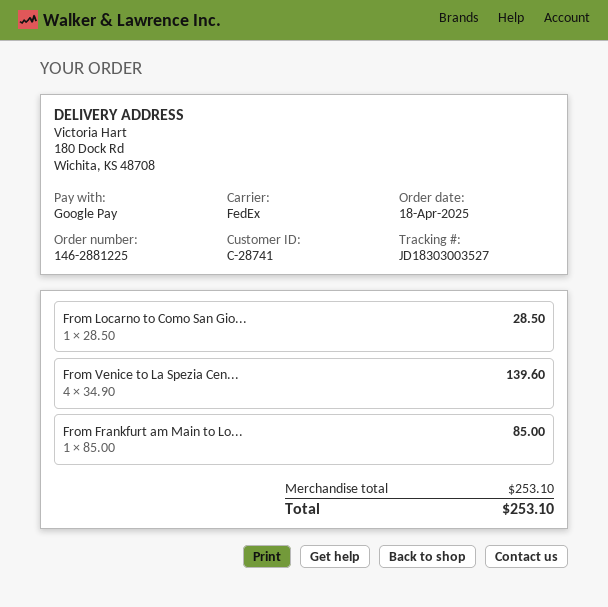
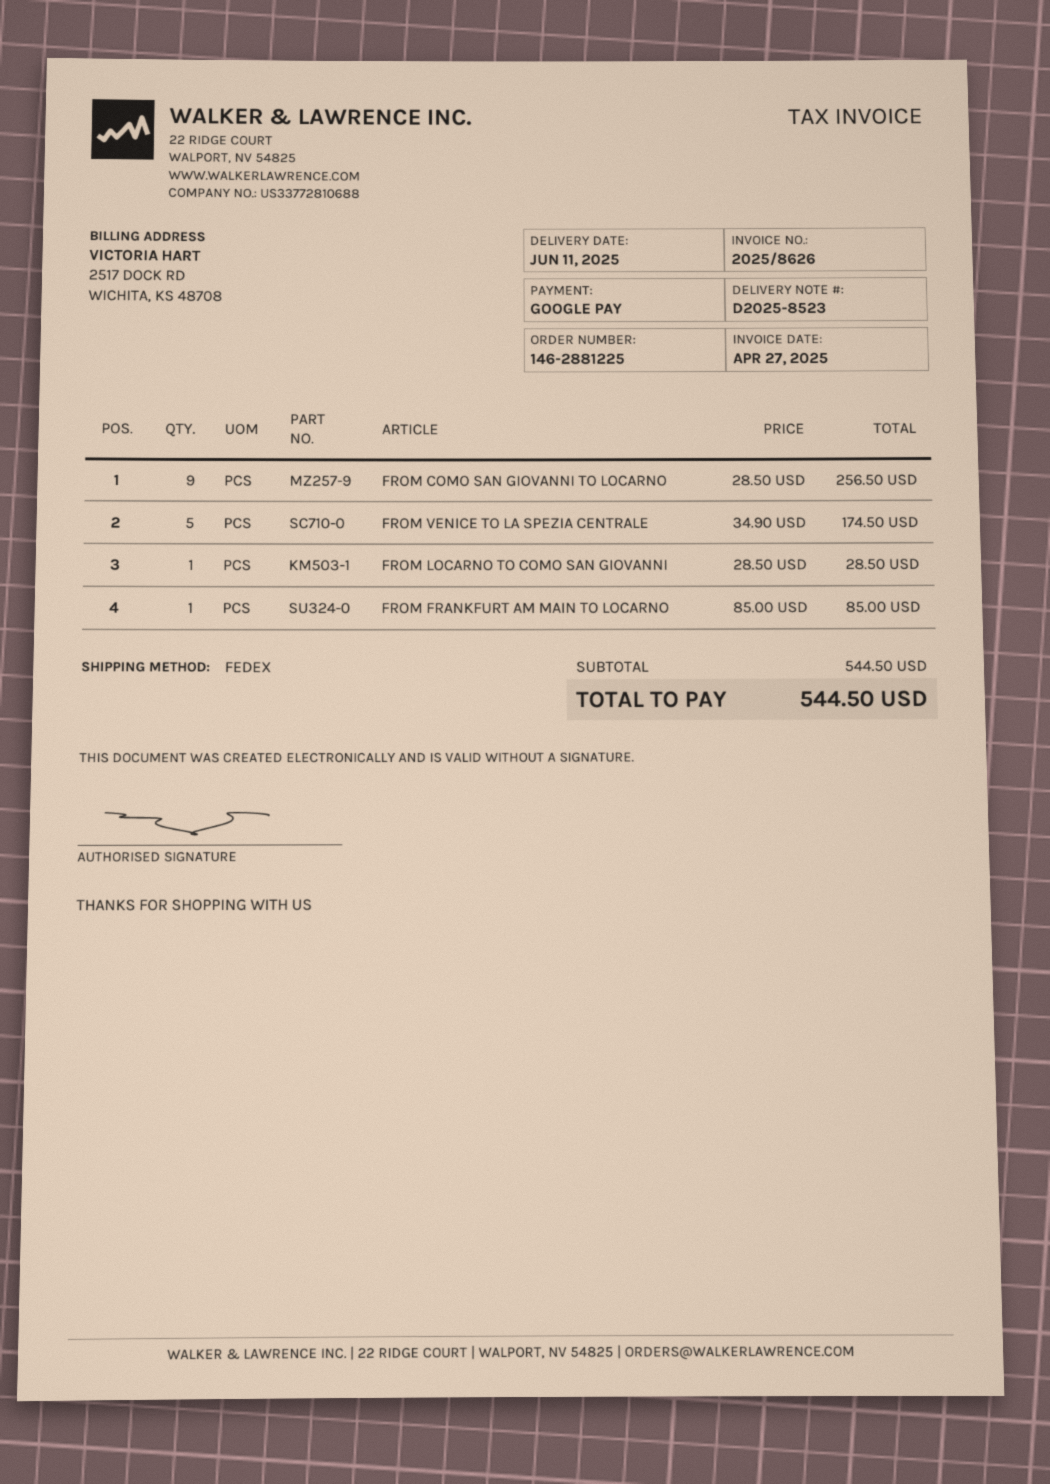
From Venice to La Spezia Cen...: 4 x 34.90 = 139.60 -> 5 x 34.90 = 174.50
FROM COMO SAN GIOVANNI TO LOCARNO: none -> 9 x 28.50 = 256.50
subtotal: 253.10 -> 544.50
total: 253.10 -> 544.50

